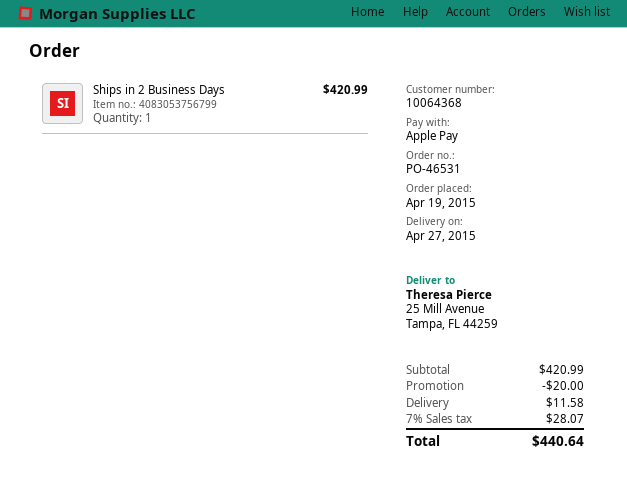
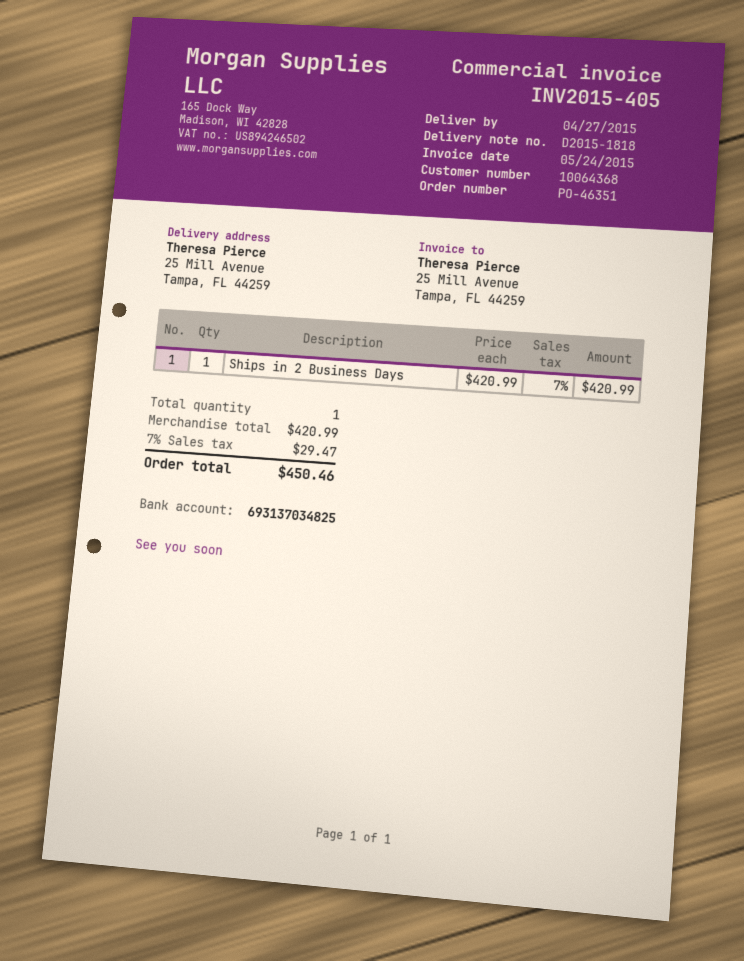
order number: PO-46531 -> PO-46351
discount: 20.00 -> none
shipping: 11.58 -> none
tax: 7% = 28.07 -> 7% = 29.47
total: 440.64 -> 450.46

